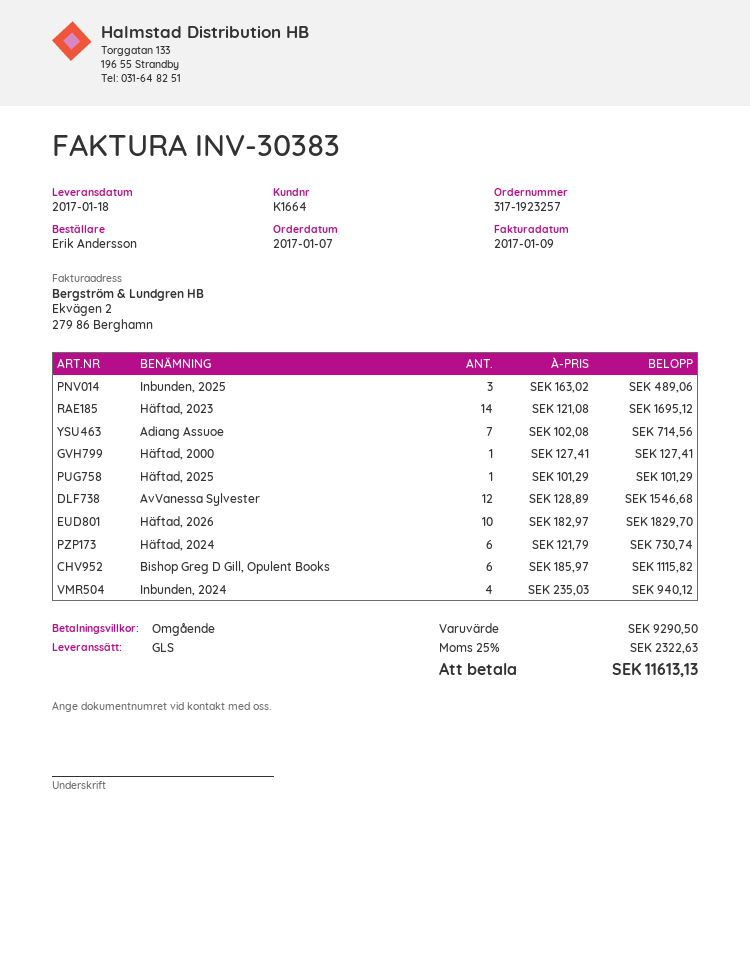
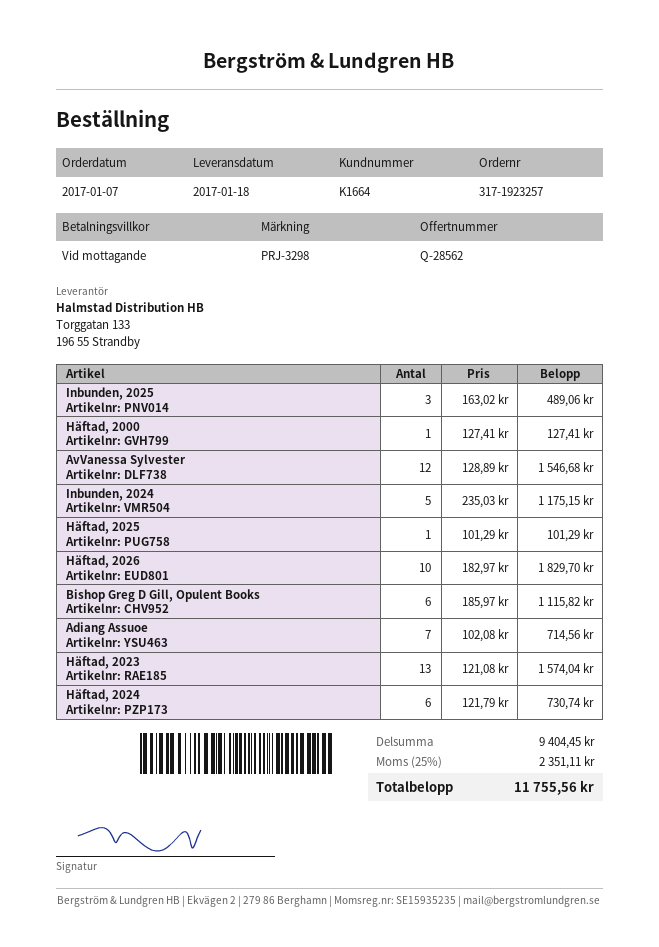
Häftad, 2023: 14 x 121.08 = 1695.12 -> 13 x 121.08 = 1574.04
Inbunden, 2024: 4 x 235.03 = 940.12 -> 5 x 235.03 = 1175.15
subtotal: 9290.50 -> 9404.45
tax: 25% = 2322.63 -> 25% = 2351.11
total: 11613.13 -> 11755.56

